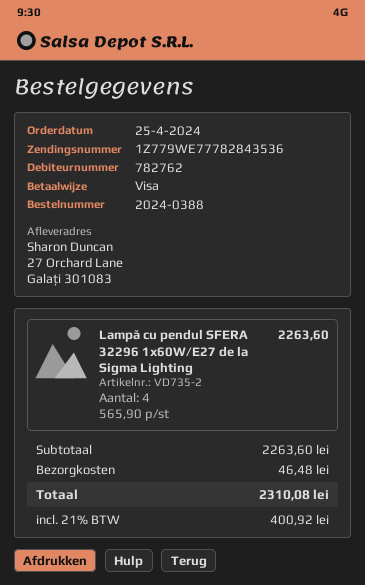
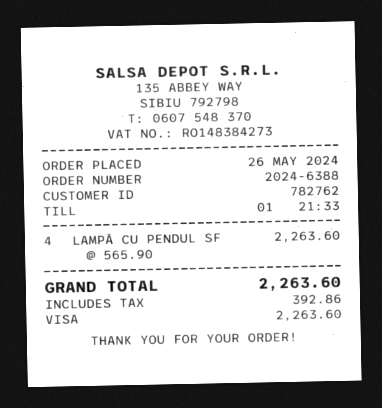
order number: 2024-0388 -> 2024-6388
order date: 2024-04-25 -> 2024-05-26
shipping: 46.48 -> none
tax: 400.92 -> 392.86
total: 2310.08 -> 2263.60

